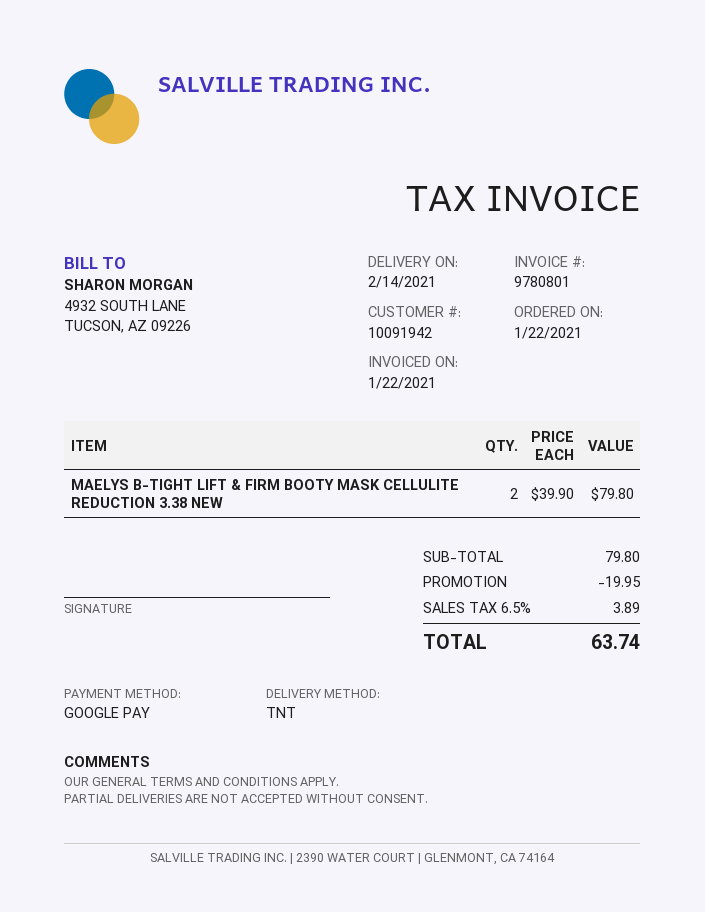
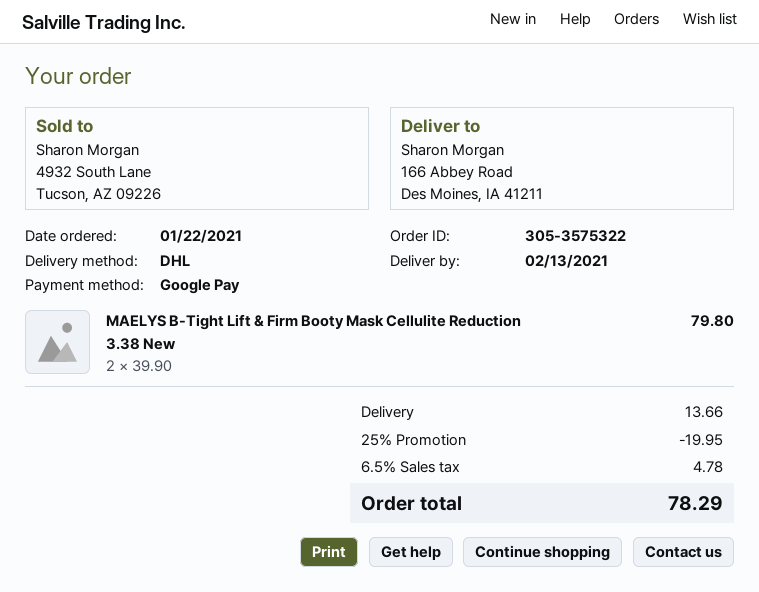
delivery date: 2021-02-14 -> 2021-02-13
shipping method: TNT -> DHL
shipping: none -> 13.66
tax: 6.5% = 3.89 -> 6.5% = 4.78
total: 63.74 -> 78.29

